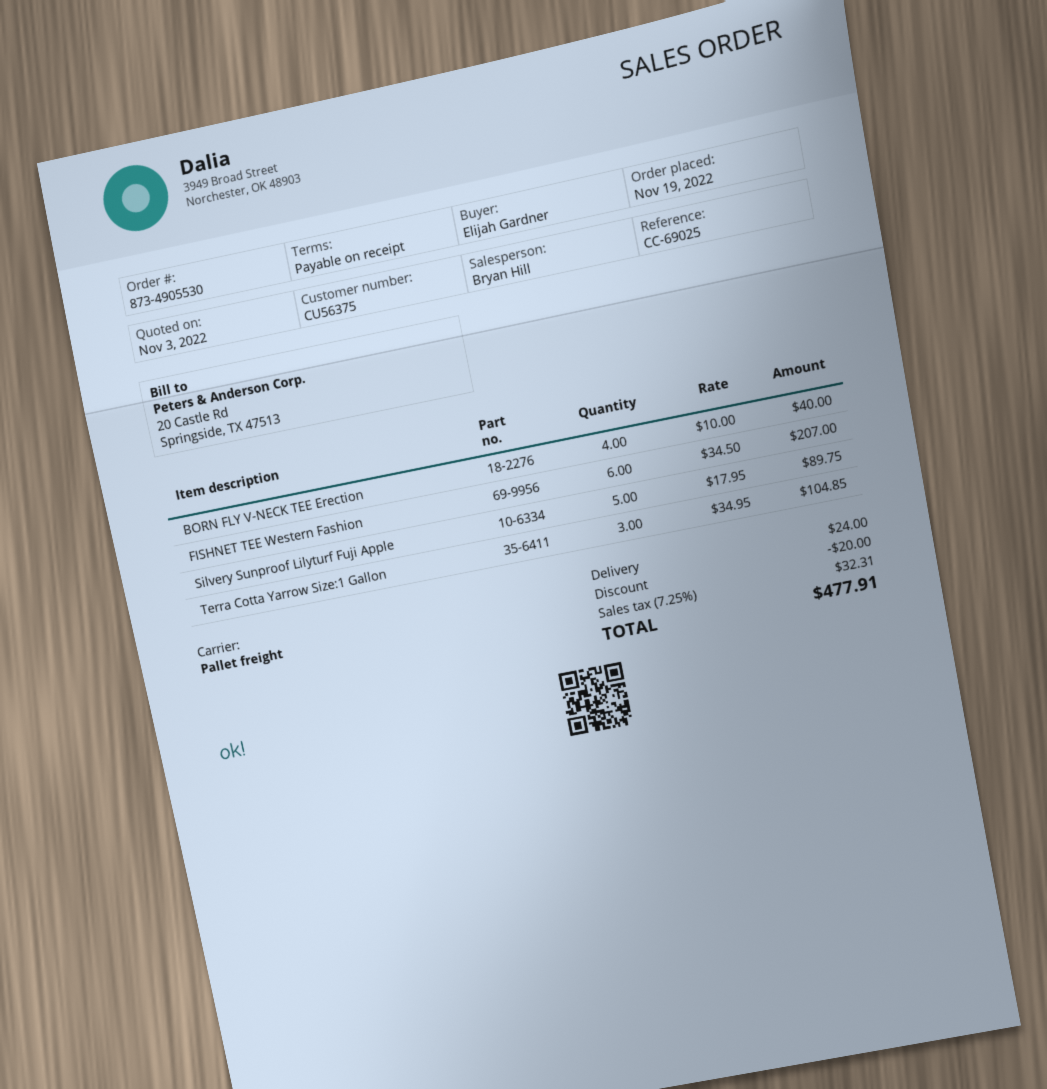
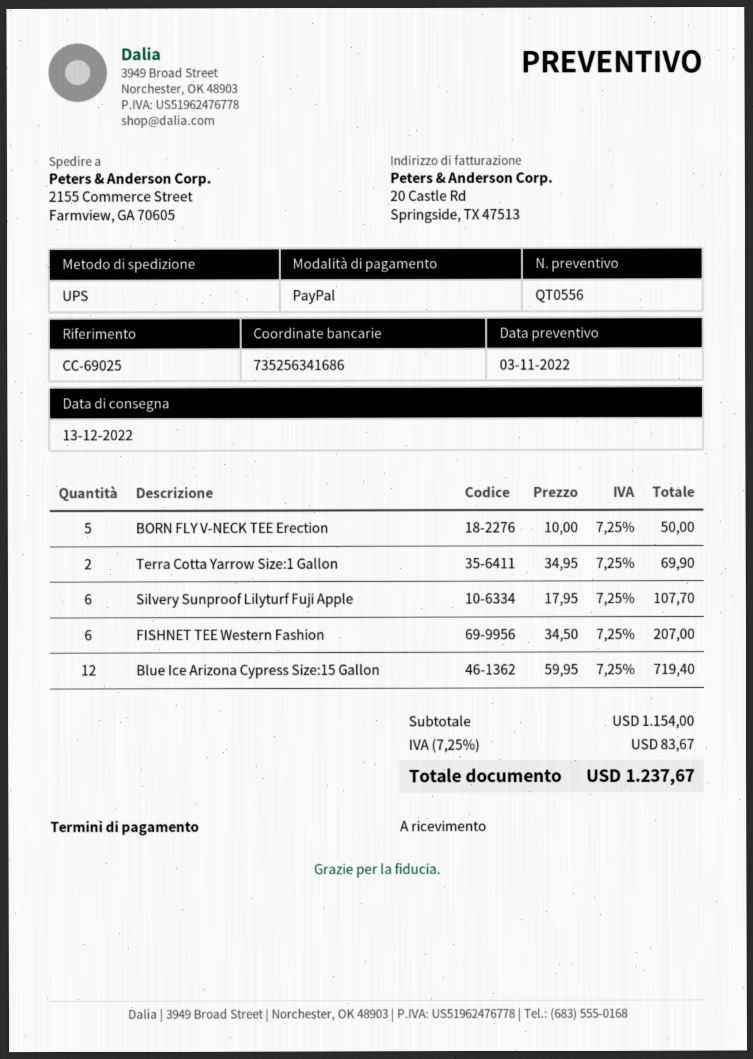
shipping method: pallet freight -> UPS
BORN FLY V-NECK TEE Erection: 4 x 10.00 = 40.00 -> 5 x 10.00 = 50.00
Silvery Sunproof Lilyturf Fuji Apple: 5 x 17.95 = 89.75 -> 6 x 17.95 = 107.70
Terra Cotta Yarrow Size:1 Gallon: 3 x 34.95 = 104.85 -> 2 x 34.95 = 69.90
Blue Ice Arizona Cypress Size:15 Gallon: none -> 12 x 59.95 = 719.40
discount: 20.00 -> none
shipping: 24.00 -> none
tax: 7.25% = 32.31 -> 7.25% = 83.67
total: 477.91 -> 1237.67

